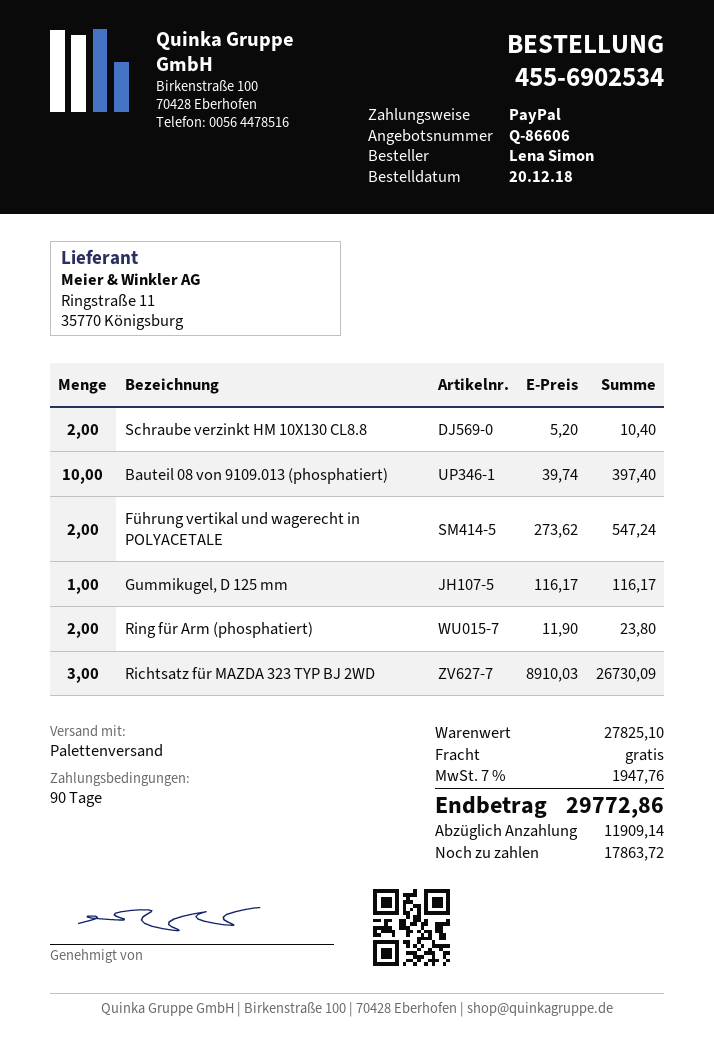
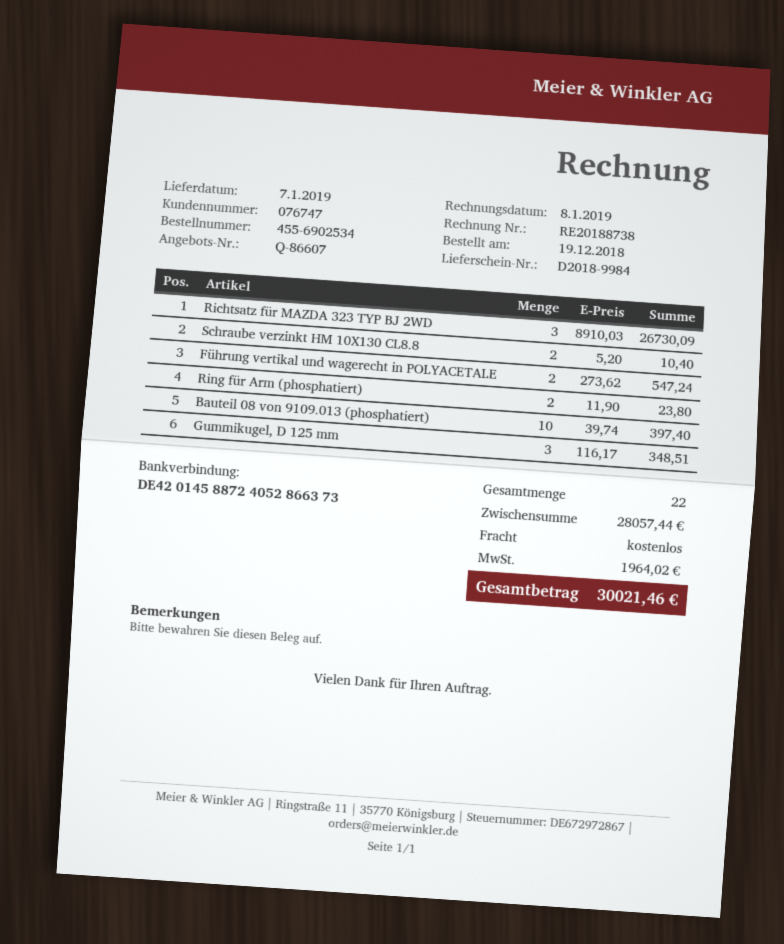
quote number: Q-86606 -> Q-86607
order date: 2018-12-20 -> 2018-12-19
Gummikugel, D 125 mm: 1 x 116.17 = 116.17 -> 3 x 116.17 = 348.51
subtotal: 27825.10 -> 28057.44
tax: 1947.76 -> 1964.02
total: 29772.86 -> 30021.46

